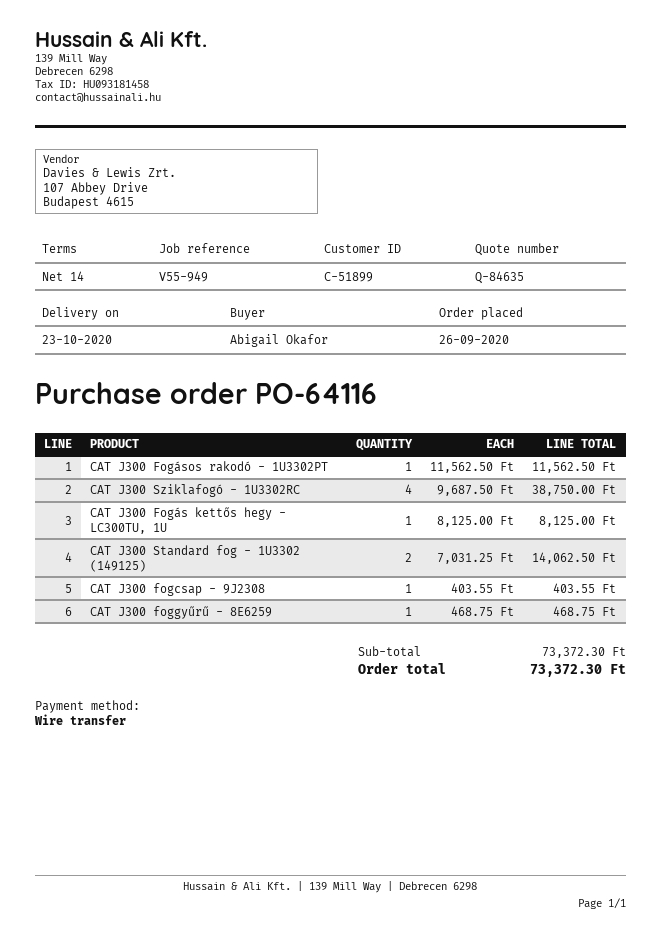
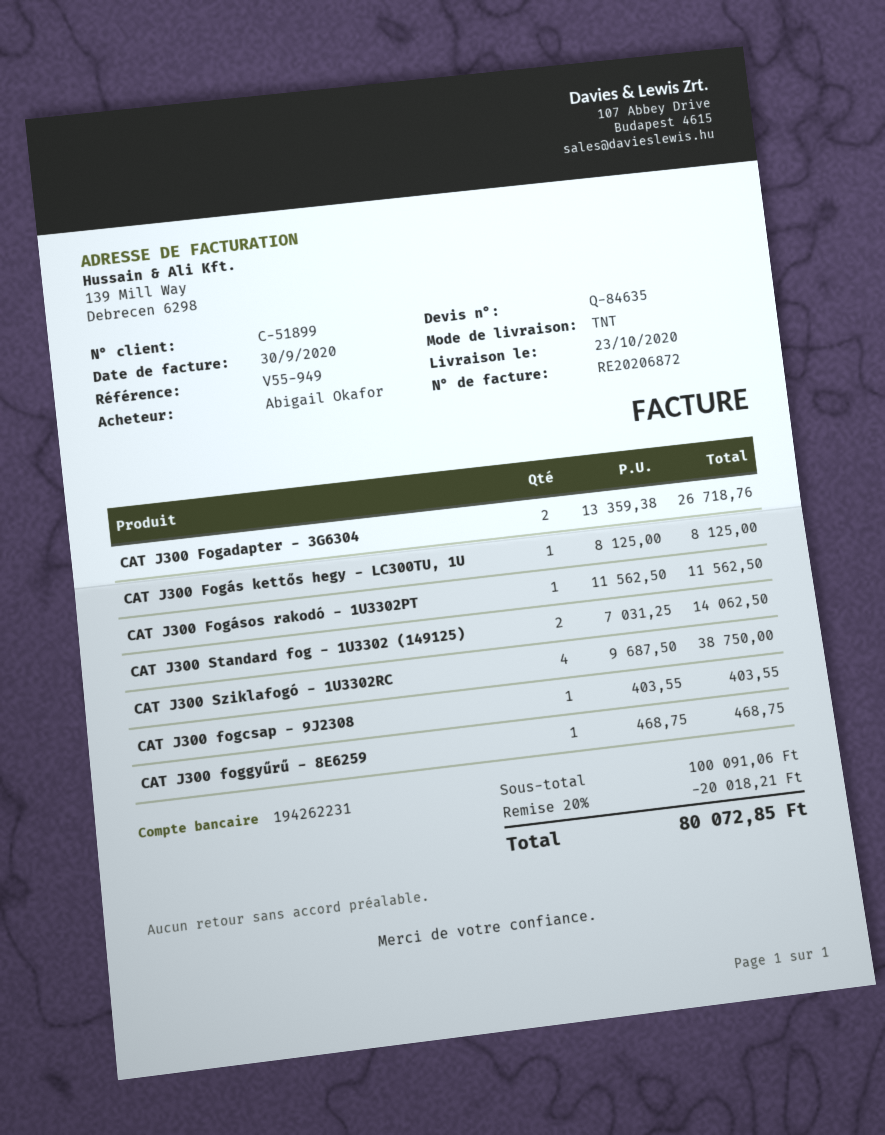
CAT J300 Fogadapter - 3G6304: none -> 2 x 13359.38 = 26718.76
subtotal: 73372.30 -> 100091.06
discount: none -> 20% = 20018.21
total: 73372.30 -> 80072.85

